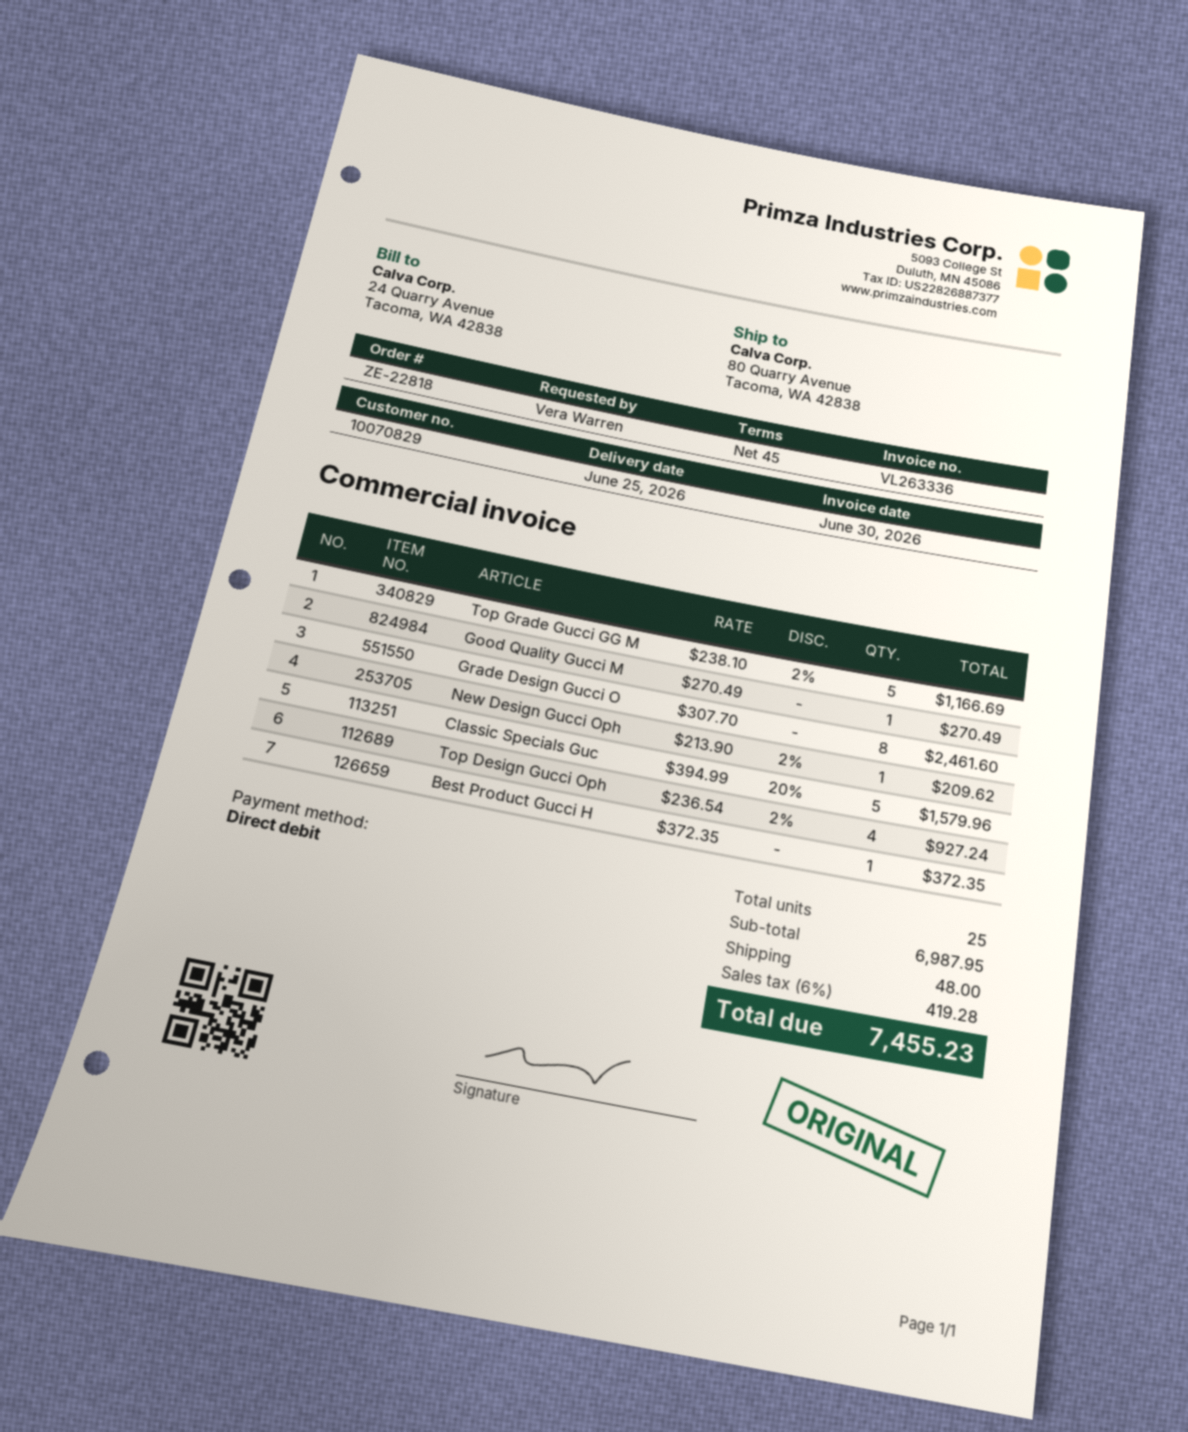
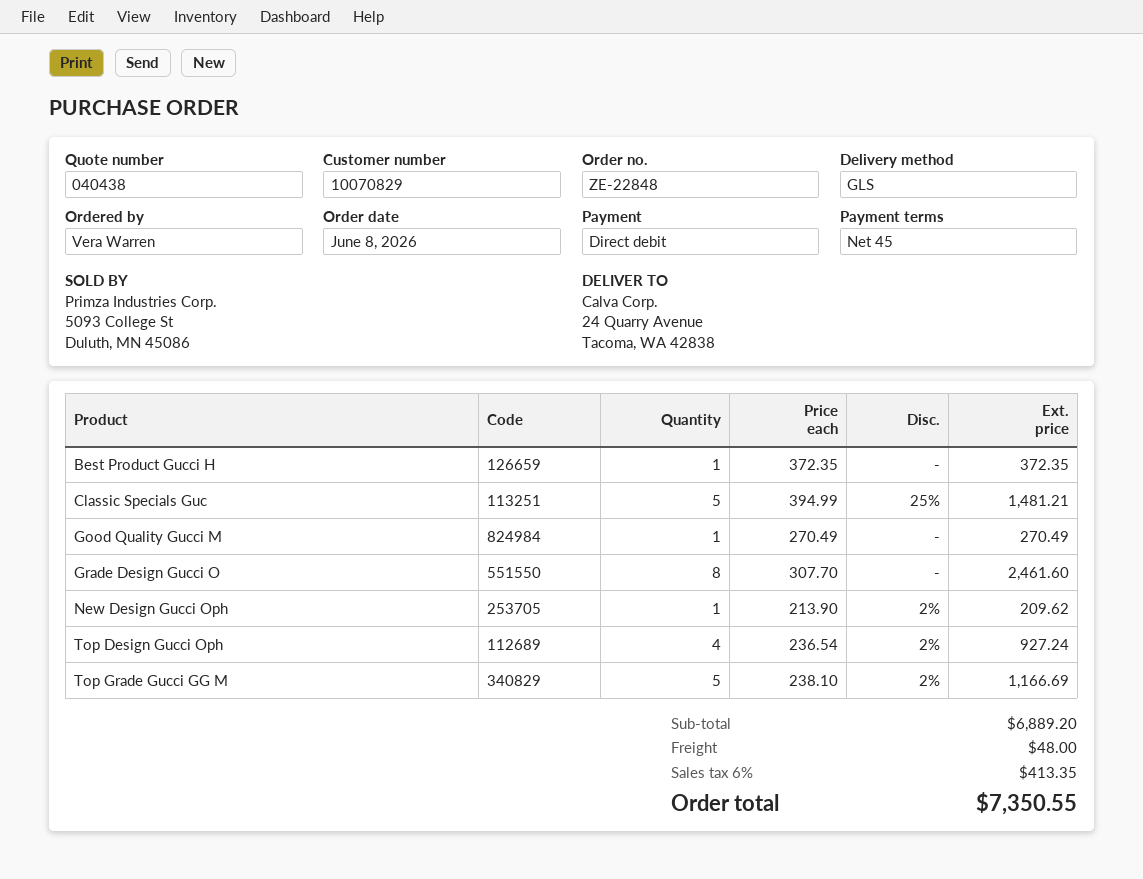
order number: ZE-22818 -> ZE-22848
ship to: 80 Quarry Avenue, Tacoma, WA 42838 -> 24 Quarry Avenue, Tacoma, WA 42838
Classic Specials Guc: 5 x 394.99 - 20% = 1579.96 -> 5 x 394.99 - 25% = 1481.21
subtotal: 6987.95 -> 6889.20
tax: 6% = 419.28 -> 6% = 413.35
total: 7455.23 -> 7350.55

